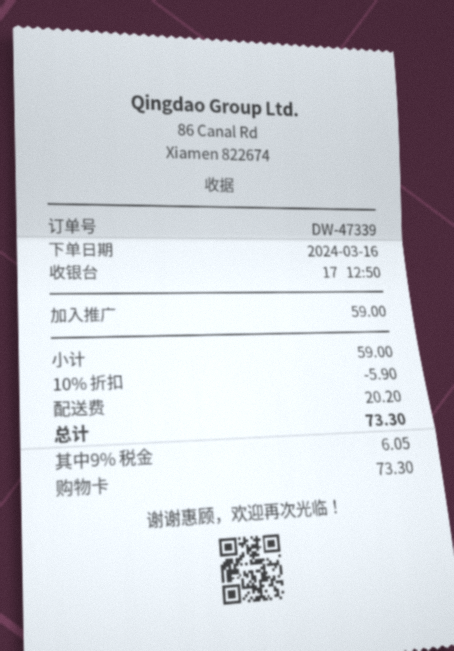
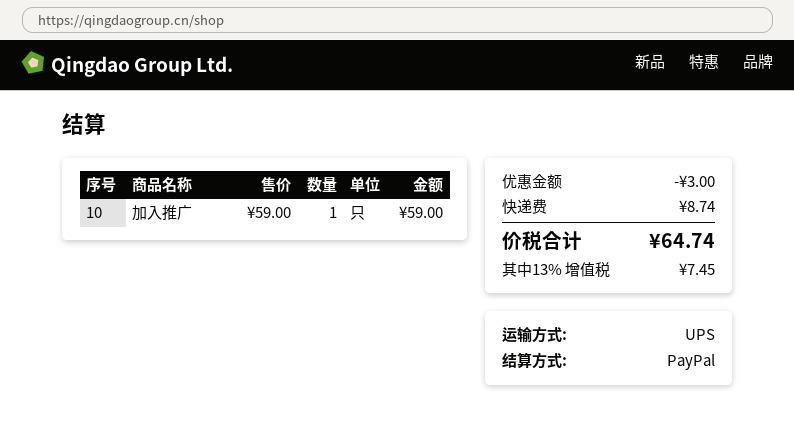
payment method: gift card -> PayPal
discount: 5.90 -> 3.00
shipping: 20.20 -> 8.74
tax: 9% = 6.05 -> 13% = 7.45
total: 73.30 -> 64.74

